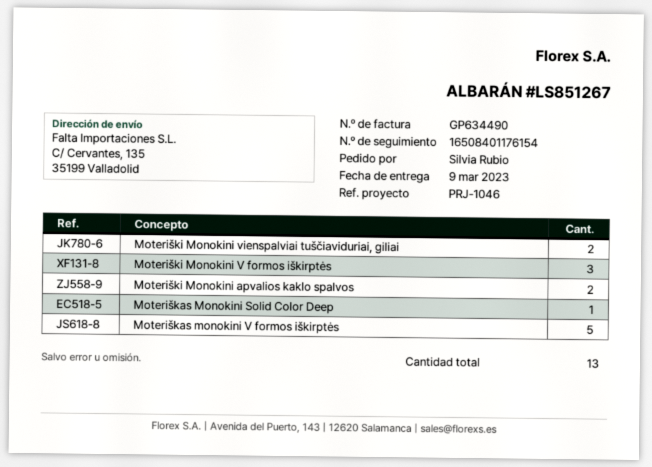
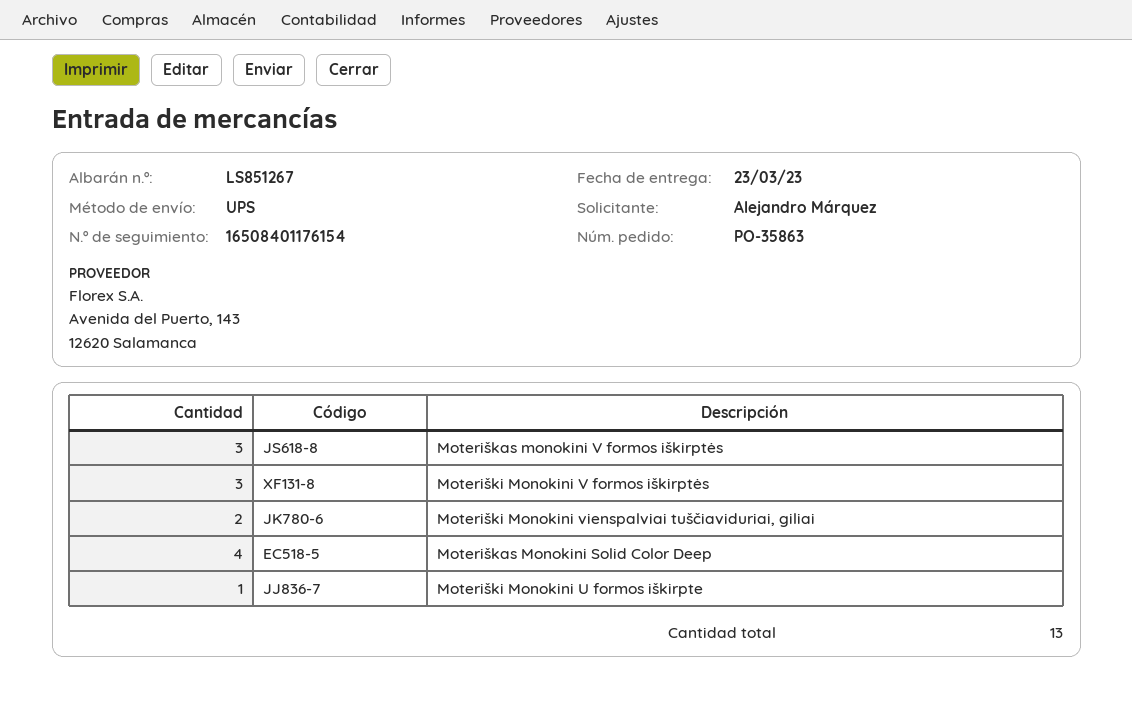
delivery date: 2023-03-09 -> 2023-03-23
ordered by: Silvia Rubio -> Alejandro Márquez
Moteriški Monokini apvalios kaklo spalvos: 2 -> none
Moteriškas Monokini Solid Color Deep: 1 -> 4
Moteriškas monokini V formos iškirptės: 5 -> 3
Moteriški Monokini U formos iškirpte: none -> 1

